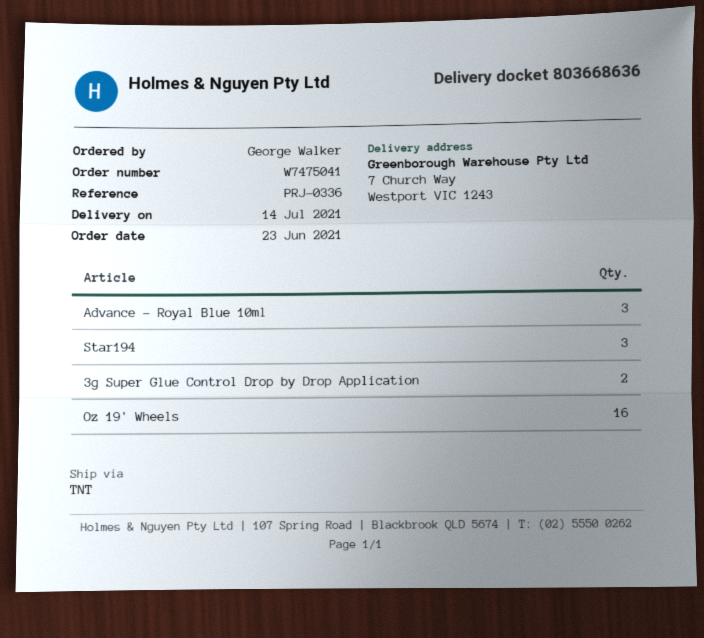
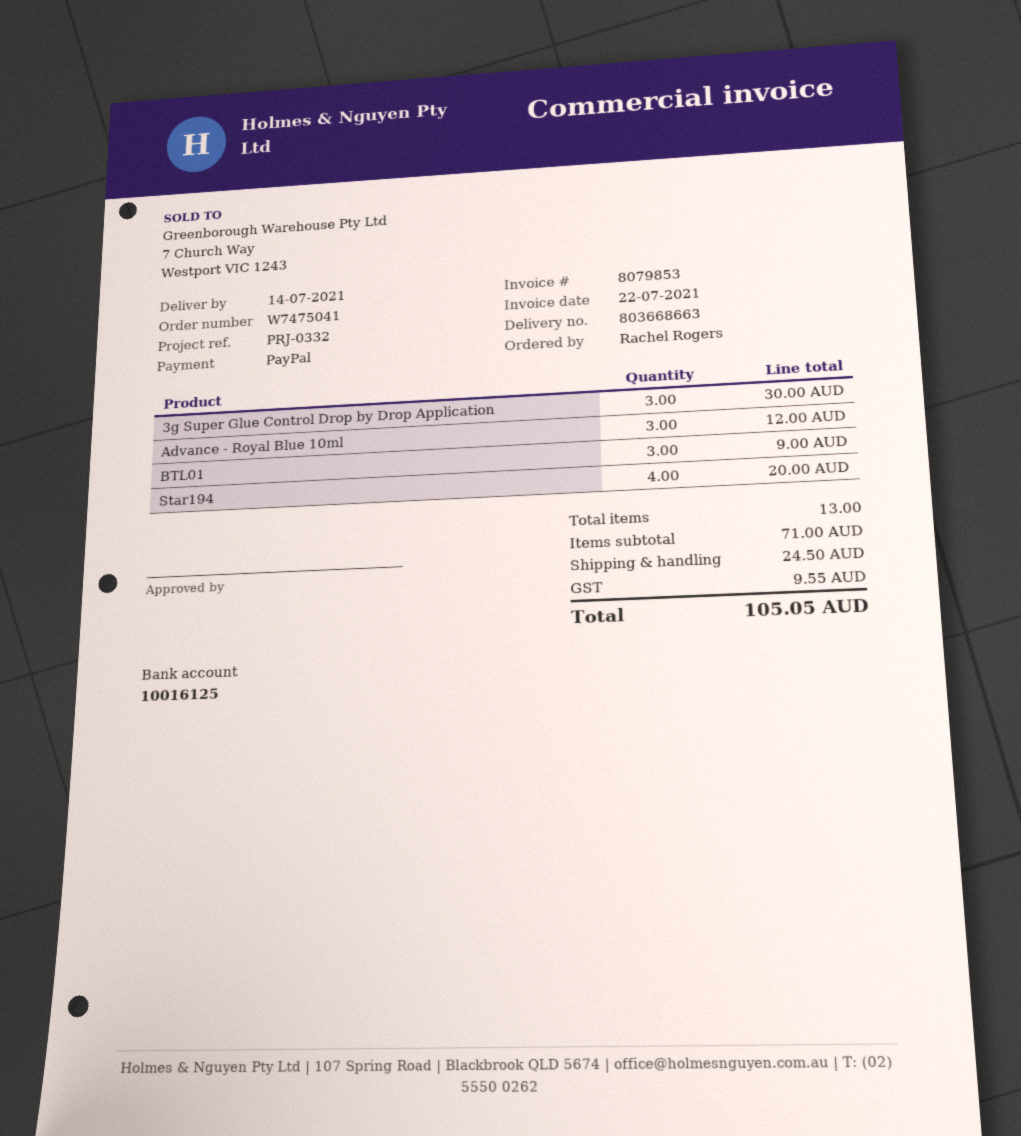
delivery note number: 803668636 -> 803668663
reference: PRJ-0336 -> PRJ-0332
ordered by: George Walker -> Rachel Rogers
Star194: 3 -> 4
3g Super Glue Control Drop by Drop Application: 2 -> 3
Oz 19' Wheels: 16 -> none
BTL01: none -> 3

